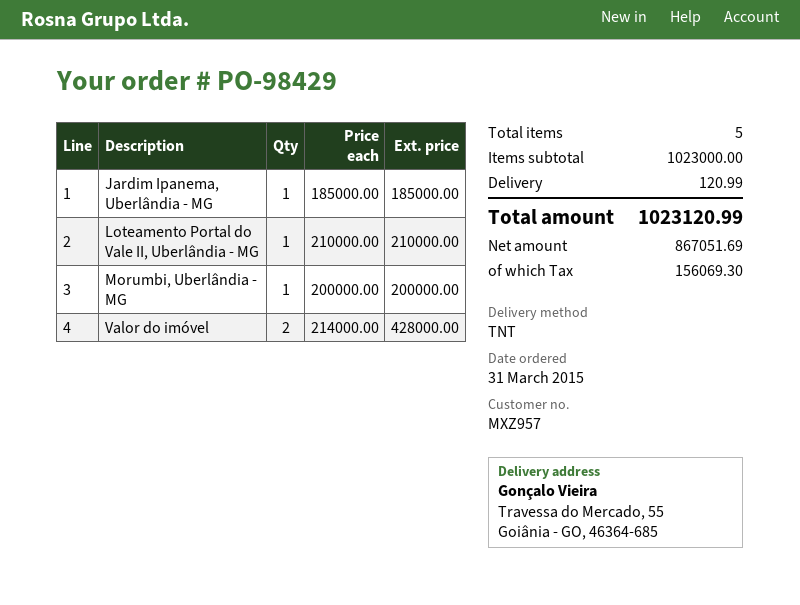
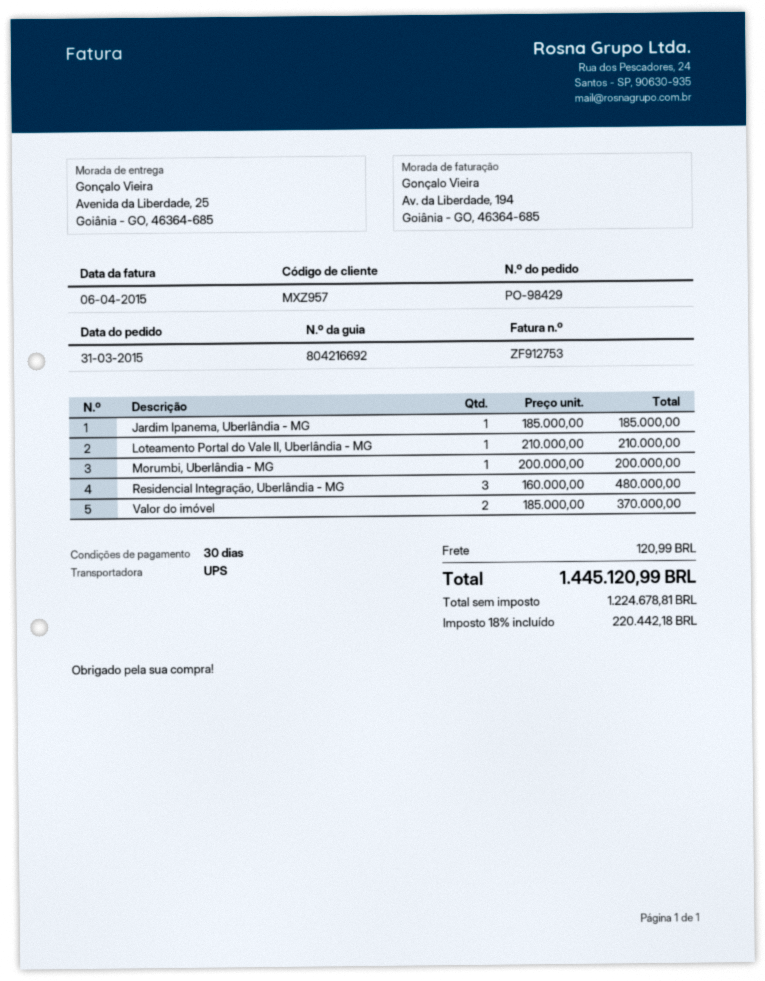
shipping method: TNT -> UPS
ship to: Travessa do Mercado, 55, Goiânia - GO, 46364-685 -> Avenida da Liberdade, 25, Goiânia - GO, 46364-685
Valor do imóvel: 2 x 214000.00 = 428000.00 -> 2 x 185000.00 = 370000.00
Residencial Integração, Uberlândia - MG: none -> 3 x 160000.00 = 480000.00
net: 867051.69 -> 1224678.81
tax: 156069.30 -> 220442.18
total: 1023120.99 -> 1445120.99

